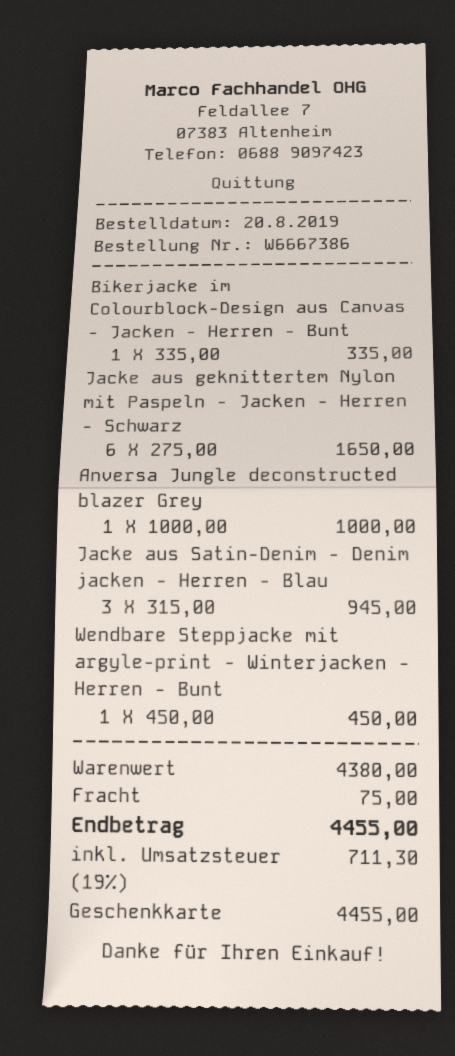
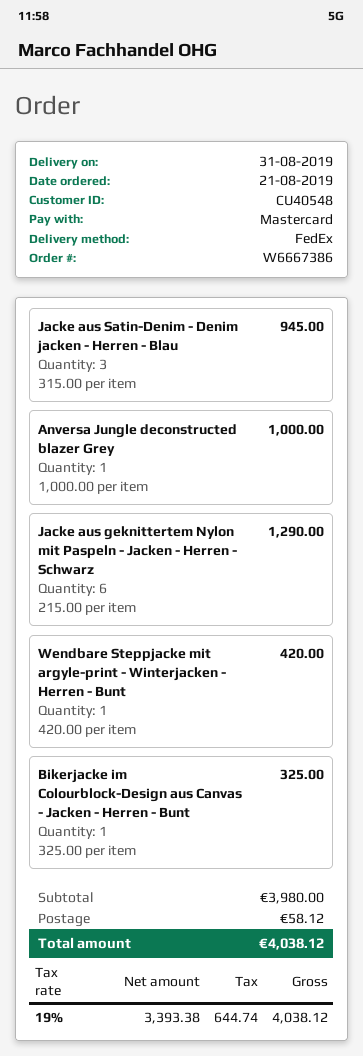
order date: 2019-08-20 -> 2019-08-21
payment method: gift card -> Mastercard
Bikerjacke im Colourblock-Design aus Canvas - Jacken - Herren - Bunt: 1 x 335.00 = 335.00 -> 1 x 325.00 = 325.00
Jacke aus geknittertem Nylon mit Paspeln - Jacken - Herren - Schwarz: 6 x 275.00 = 1650.00 -> 6 x 215.00 = 1290.00
Wendbare Steppjacke mit argyle-print - Winterjacken - Herren - Bunt: 1 x 450.00 = 450.00 -> 1 x 420.00 = 420.00
subtotal: 4380.00 -> 3980.00
shipping: 75.00 -> 58.12
tax: 19% = 711.30 -> 19% = 644.74
total: 4455.00 -> 4038.12

